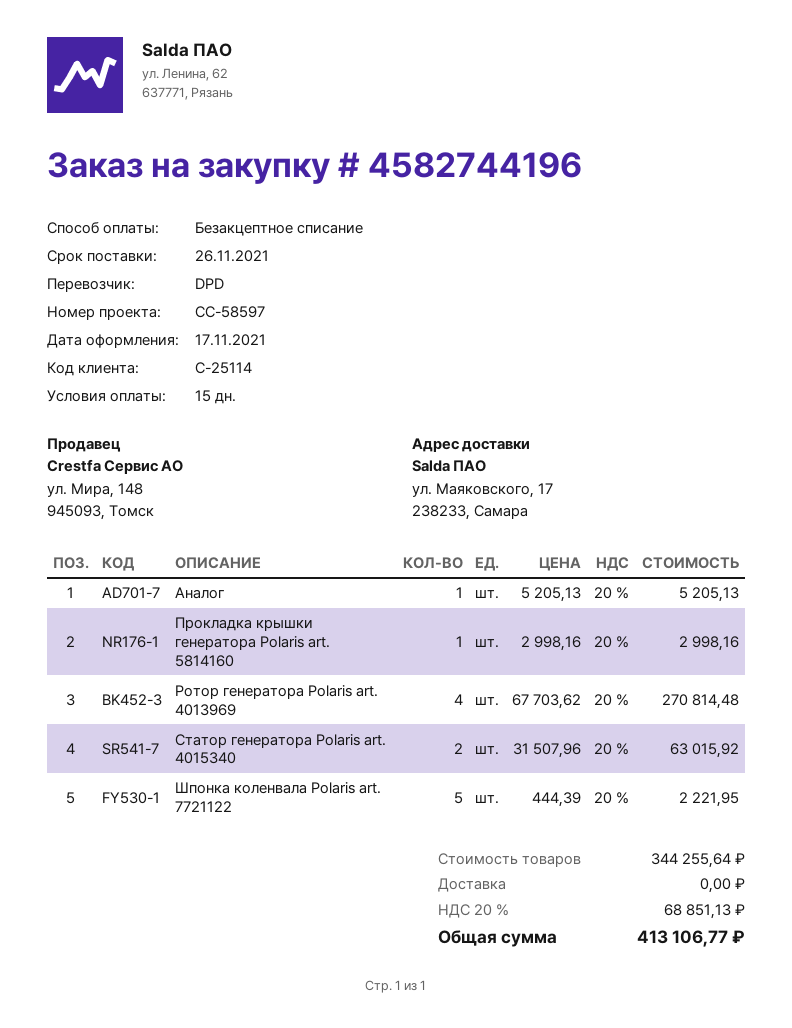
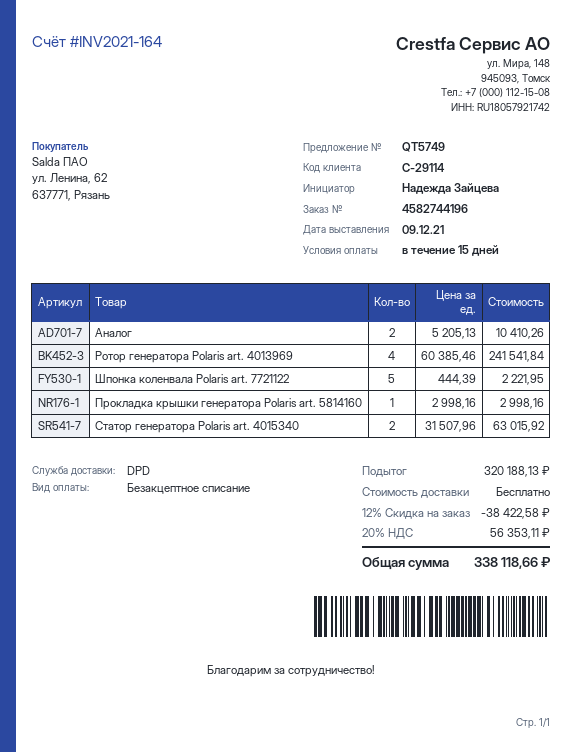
customer number: C-25114 -> C-29114
Аналог: 1 x 5205.13 = 5205.13 -> 2 x 5205.13 = 10410.26
Ротор генератора Polaris art. 4013969: 4 x 67703.62 = 270814.48 -> 4 x 60385.46 = 241541.84
subtotal: 344255.64 -> 320188.13
discount: none -> 12% = 38422.58
tax: 20% = 68851.13 -> 20% = 56353.11
total: 413106.77 -> 338118.66

